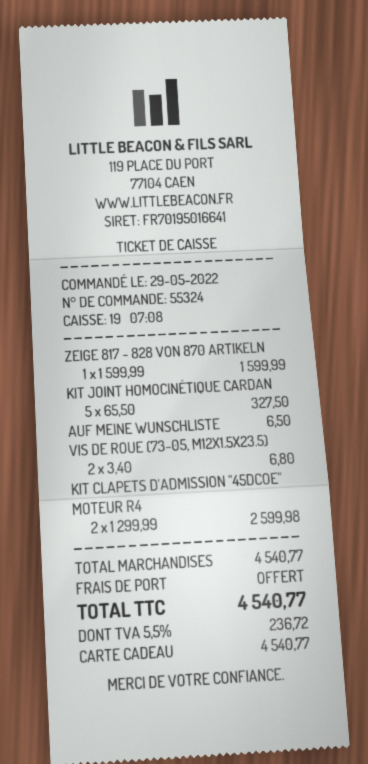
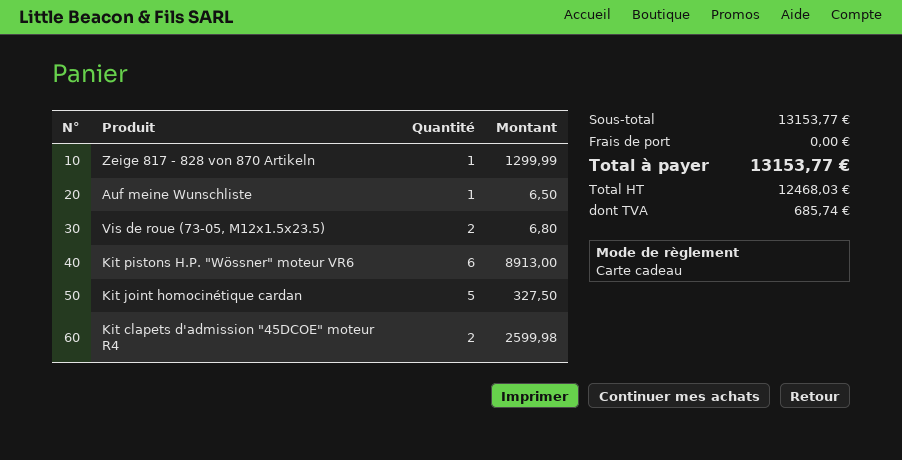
ZEIGE 817 - 828 VON 870 ARTIKELN: 1 for 1599.99 -> 1 for 1299.99
Kit pistons H.P. "Wössner" moteur VR6: none -> 6 for 8913.00
subtotal: 4540.77 -> 13153.77
tax: 236.72 -> 685.74
total: 4540.77 -> 13153.77

